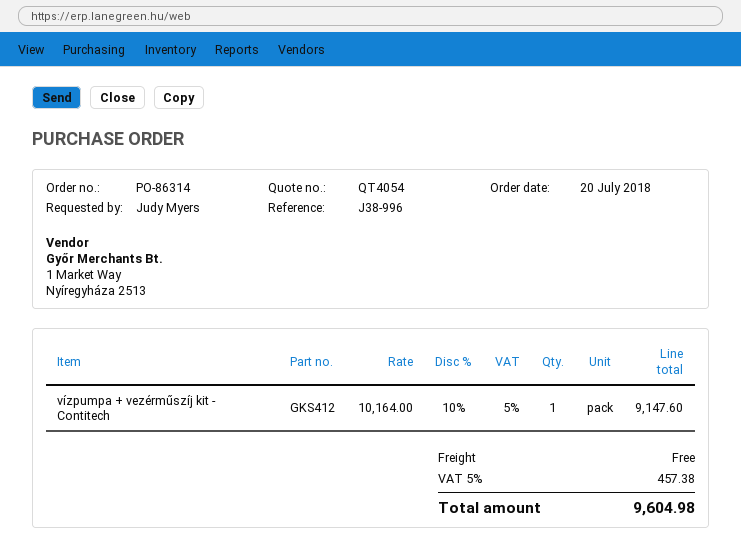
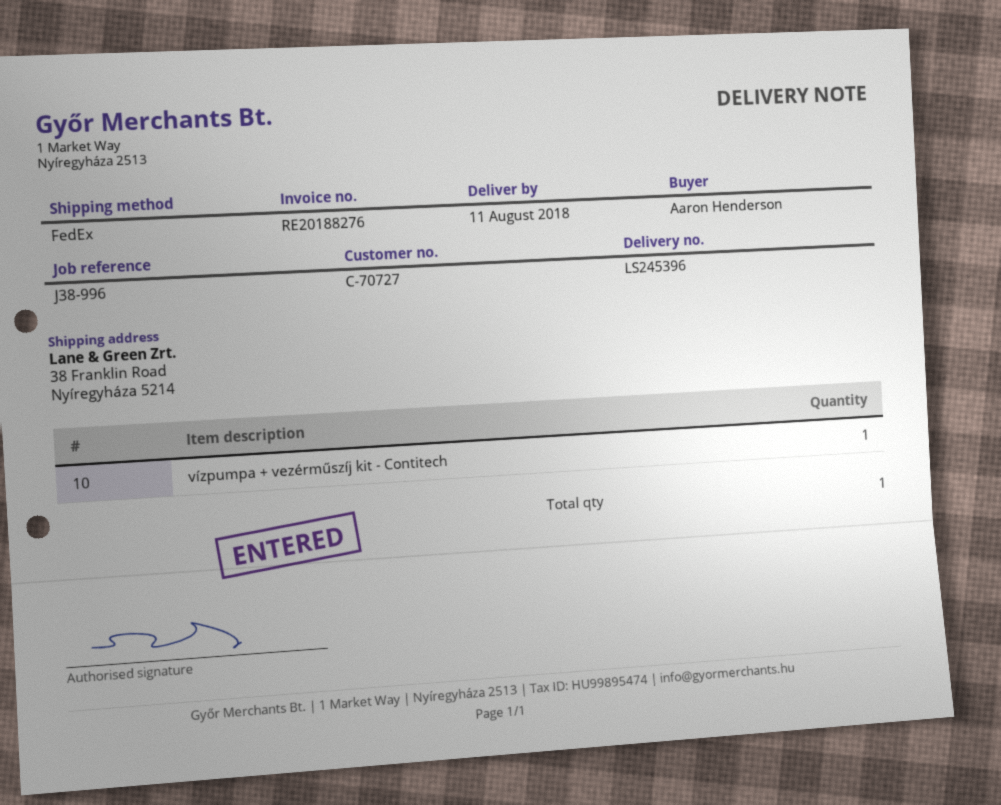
ordered by: Judy Myers -> Aaron Henderson

